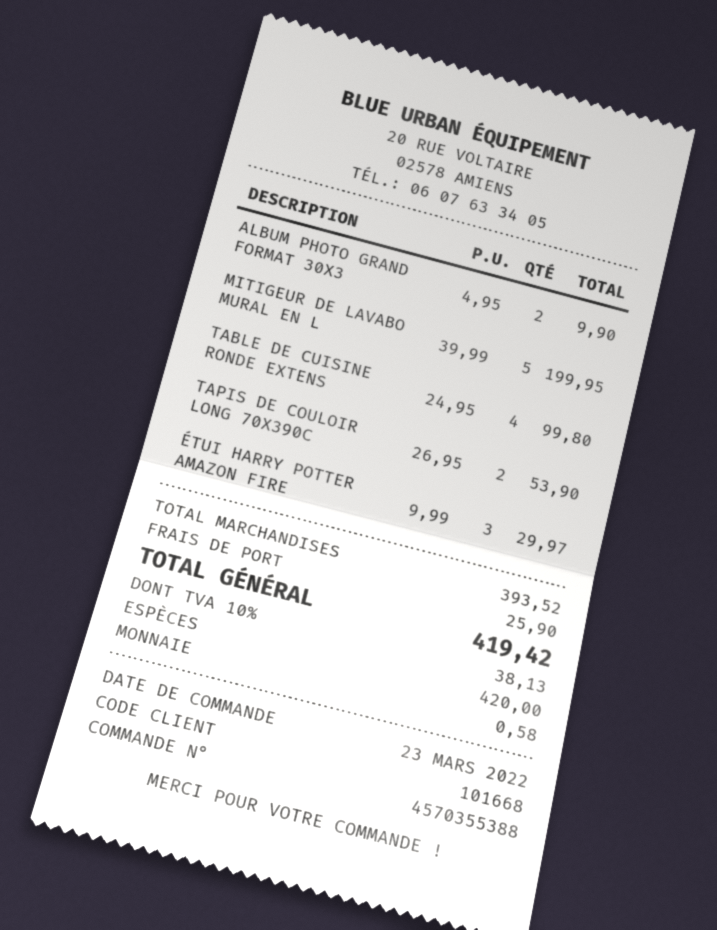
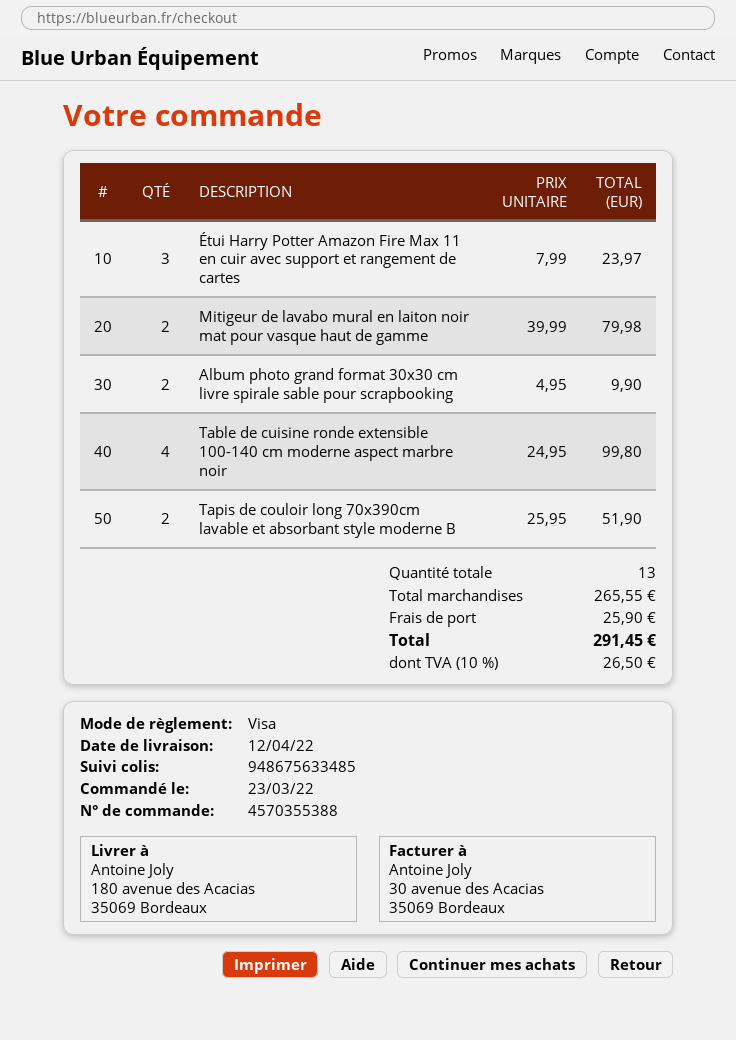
payment method: cash -> Visa
MITIGEUR DE LAVABO MURAL EN L: 5 x 39.99 = 199.95 -> 2 x 39.99 = 79.98
TAPIS DE COULOIR LONG 70X390C: 2 x 26.95 = 53.90 -> 2 x 25.95 = 51.90
ÉTUI HARRY POTTER AMAZON FIRE: 3 x 9.99 = 29.97 -> 3 x 7.99 = 23.97
subtotal: 393.52 -> 265.55
tax: 10% = 38.13 -> 10% = 26.50
total: 419.42 -> 291.45

